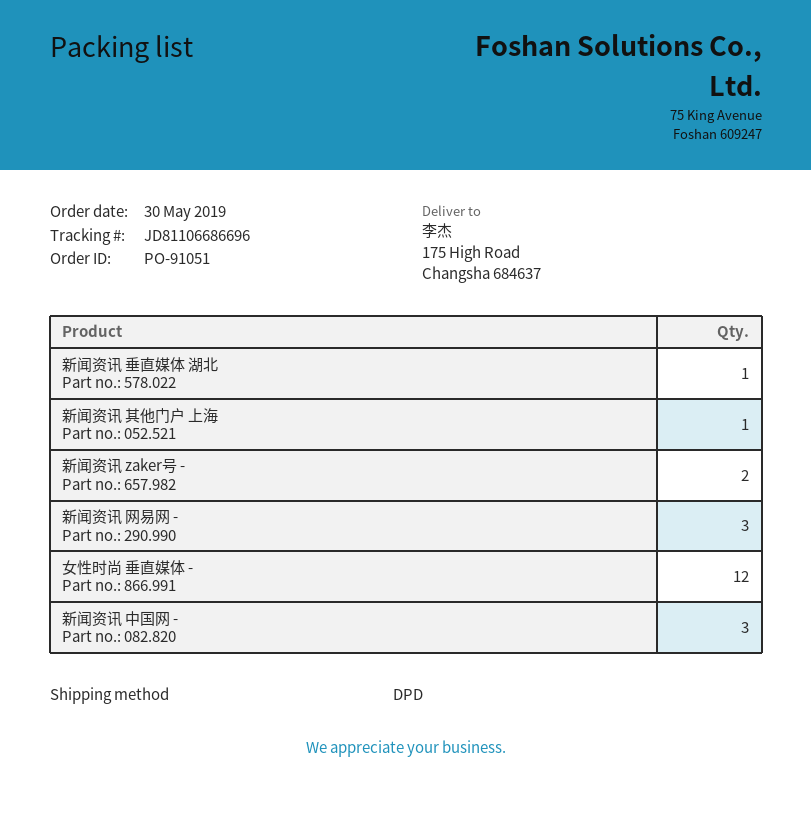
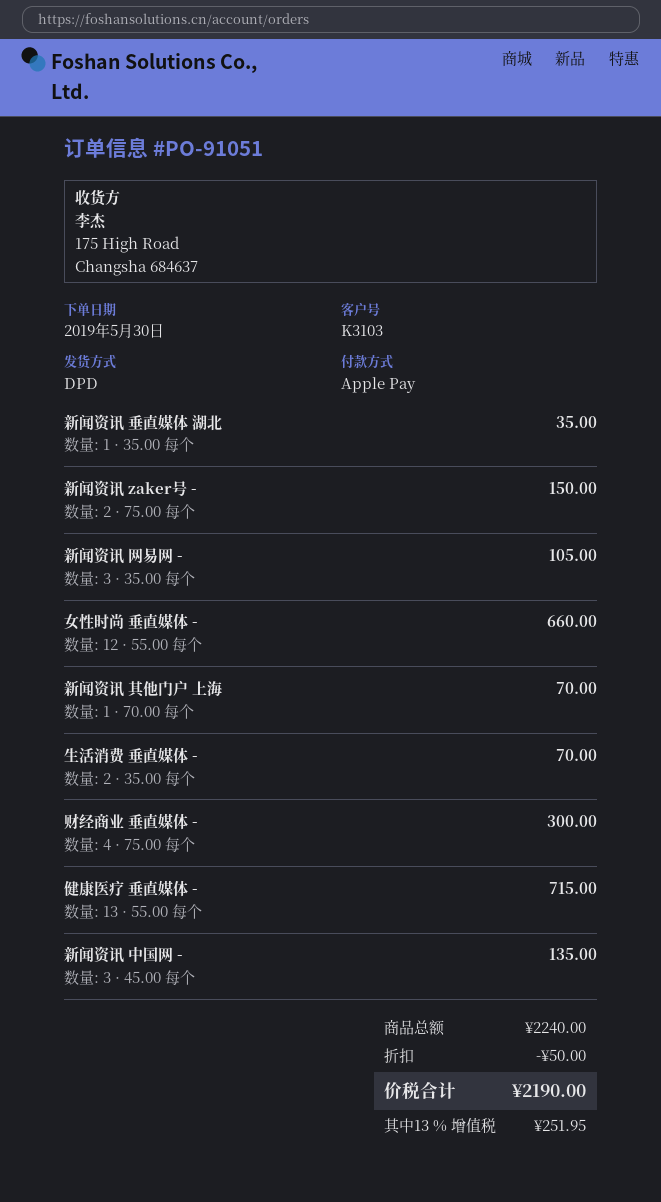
生活消费 垂直媒体 -: none -> 2
财经商业 垂直媒体 -: none -> 4
健康医疗 垂直媒体 -: none -> 13

